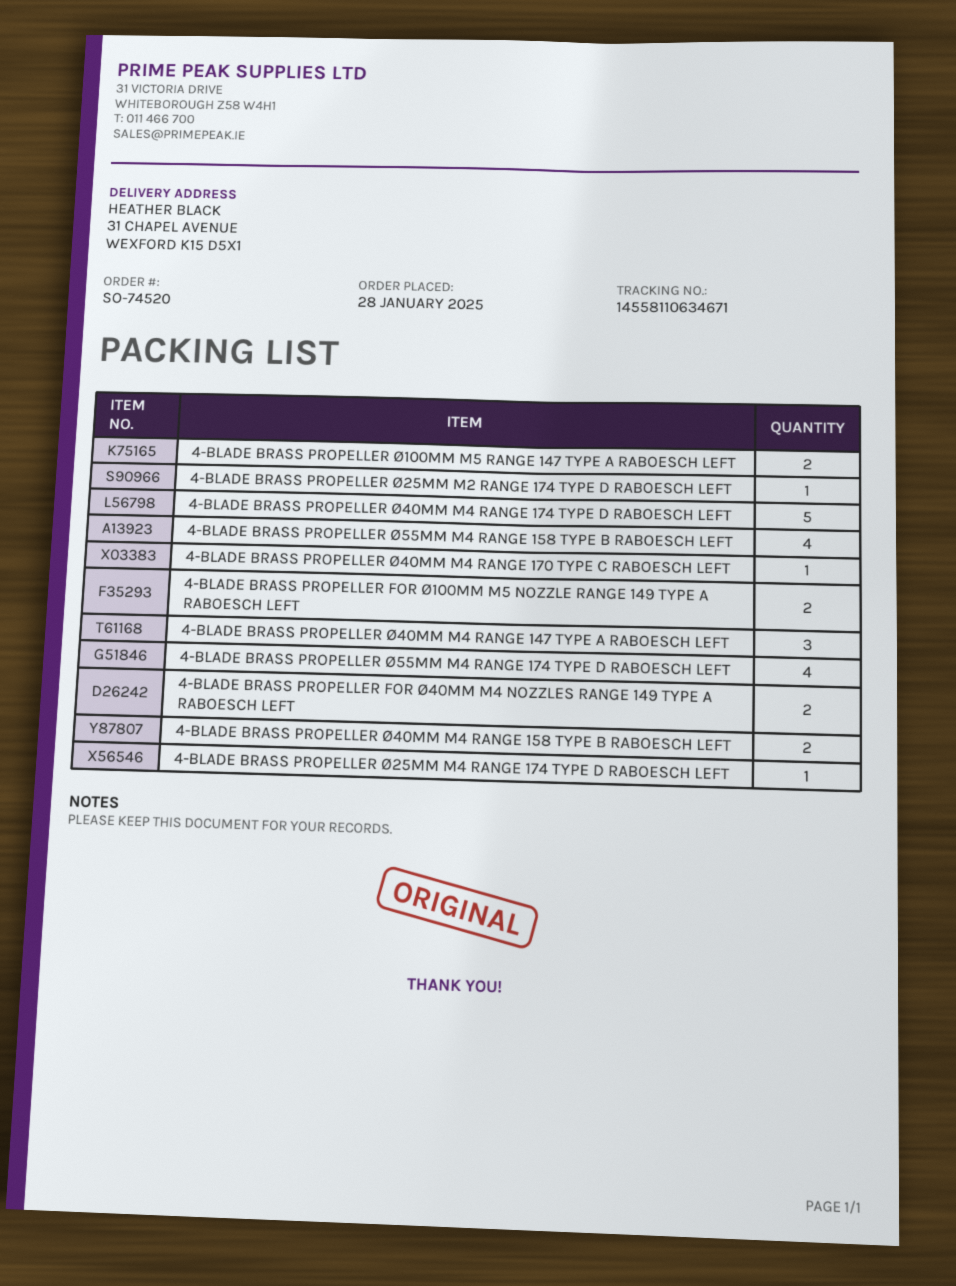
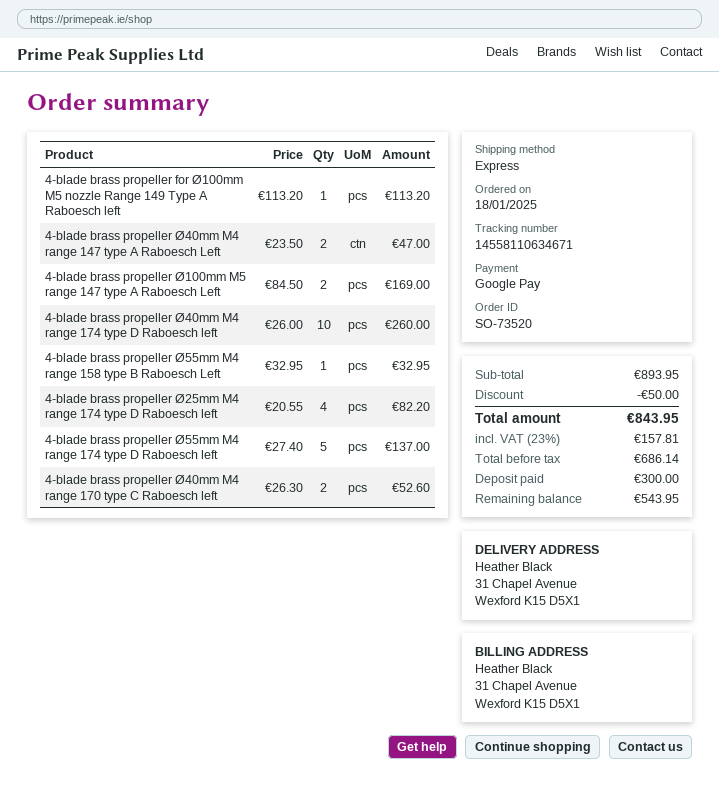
order number: SO-74520 -> SO-73520
order date: 2025-01-28 -> 2025-01-18
4-BLADE BRASS PROPELLER Ø25MM M2 RANGE 174 TYPE D RABOESCH LEFT: 1 -> none
4-BLADE BRASS PROPELLER Ø40MM M4 RANGE 174 TYPE D RABOESCH LEFT: 5 -> 10
4-BLADE BRASS PROPELLER Ø55MM M4 RANGE 158 TYPE B RABOESCH LEFT: 4 -> 1
4-BLADE BRASS PROPELLER Ø40MM M4 RANGE 170 TYPE C RABOESCH LEFT: 1 -> 2
4-BLADE BRASS PROPELLER FOR Ø100MM M5 NOZZLE RANGE 149 TYPE A RABOESCH LEFT: 2 -> 1
4-BLADE BRASS PROPELLER Ø40MM M4 RANGE 147 TYPE A RABOESCH LEFT: 3 -> 2
4-BLADE BRASS PROPELLER Ø55MM M4 RANGE 174 TYPE D RABOESCH LEFT: 4 -> 5
4-BLADE BRASS PROPELLER FOR Ø40MM M4 NOZZLES RANGE 149 TYPE A RABOESCH LEFT: 2 -> none
4-BLADE BRASS PROPELLER Ø40MM M4 RANGE 158 TYPE B RABOESCH LEFT: 2 -> none
4-BLADE BRASS PROPELLER Ø25MM M4 RANGE 174 TYPE D RABOESCH LEFT: 1 -> 4

